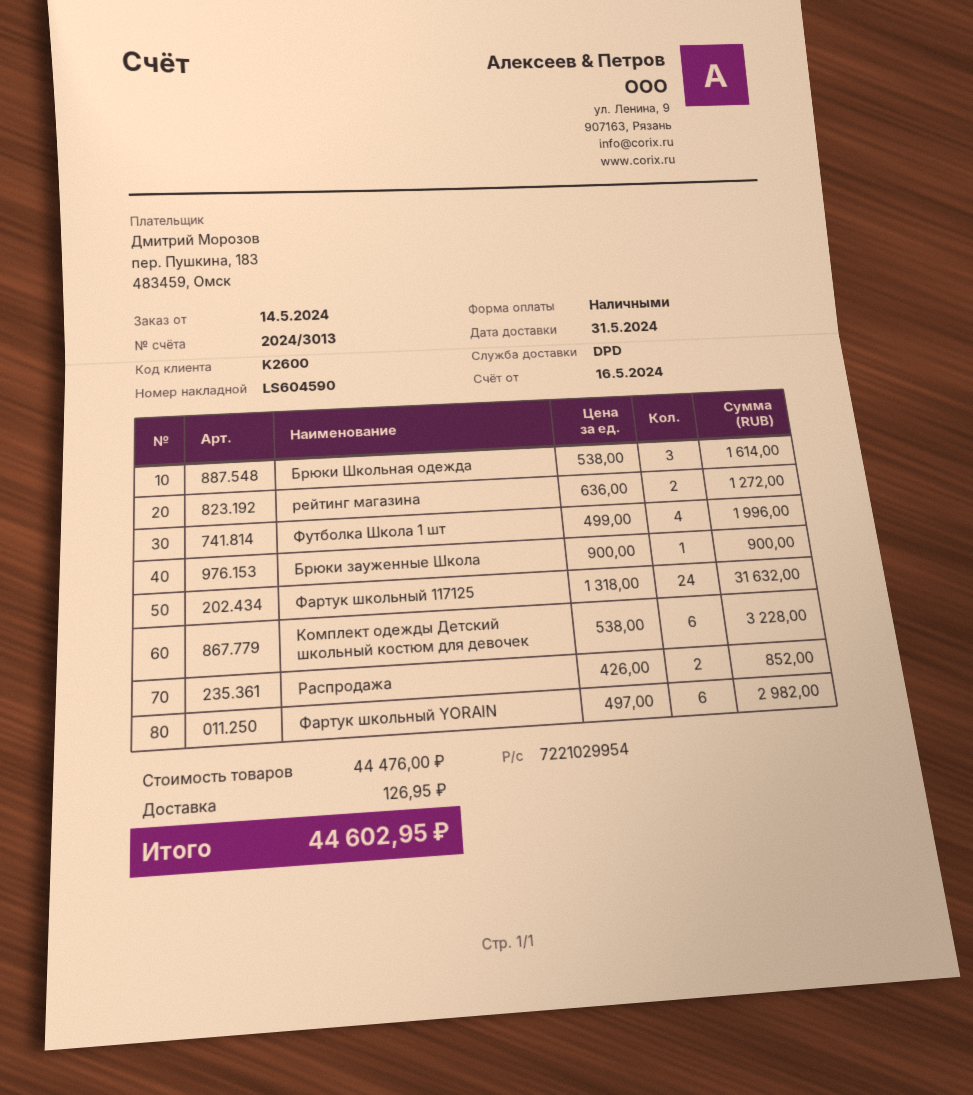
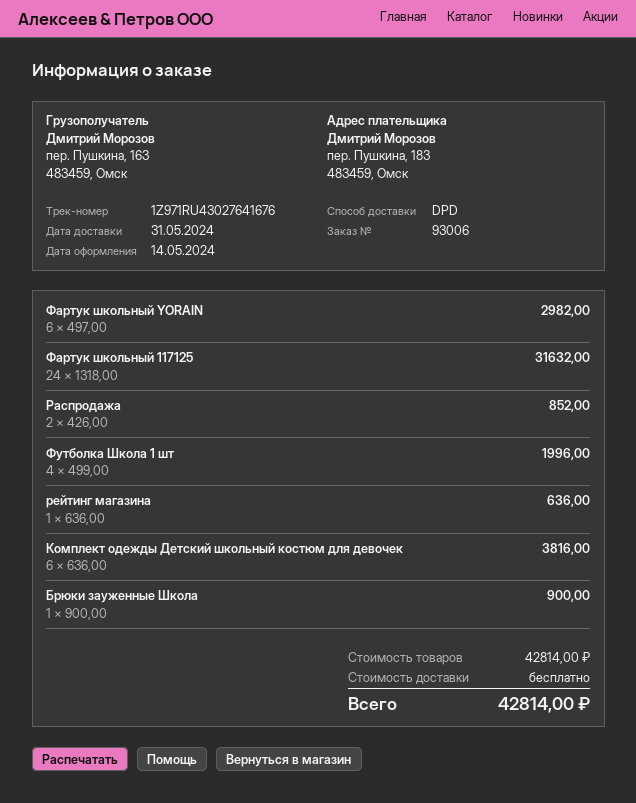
Брюки Школьная одежда: 3 x 538.00 = 1614.00 -> none
рейтинг магазина: 2 x 636.00 = 1272.00 -> 1 x 636.00 = 636.00
Комплект одежды Детский школьный костюм для девочек: 6 x 538.00 = 3228.00 -> 6 x 636.00 = 3816.00
subtotal: 44476.00 -> 42814.00
shipping: 126.95 -> 0.00
total: 44602.95 -> 42814.00

